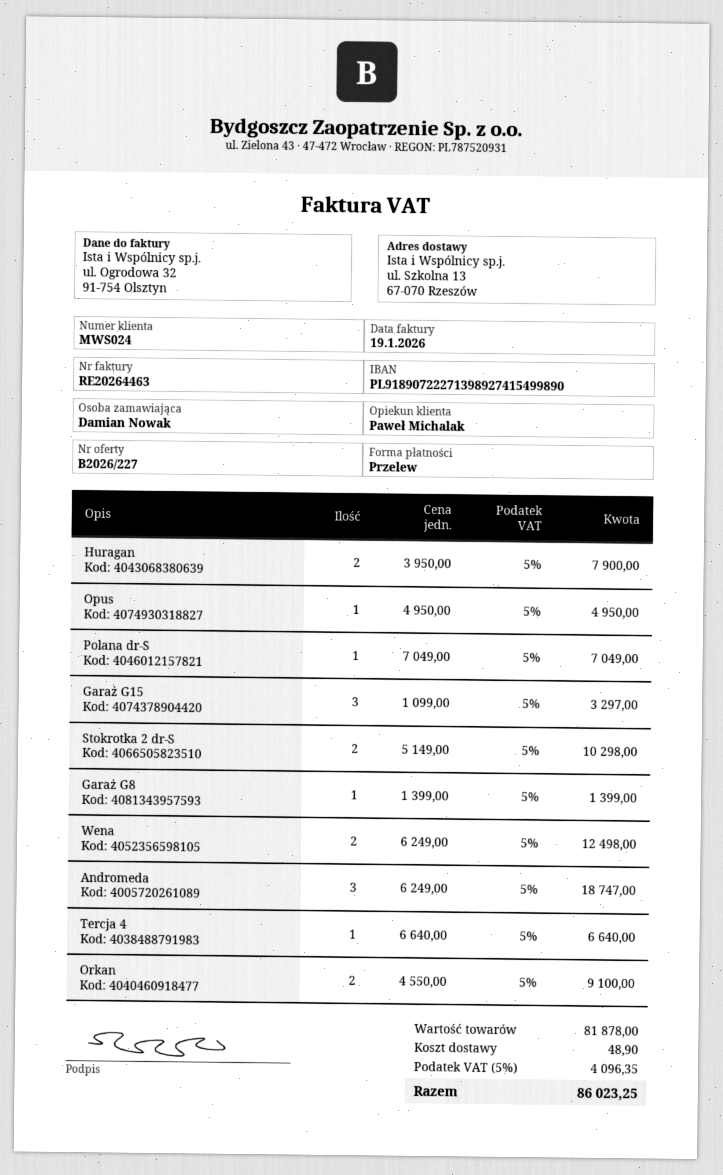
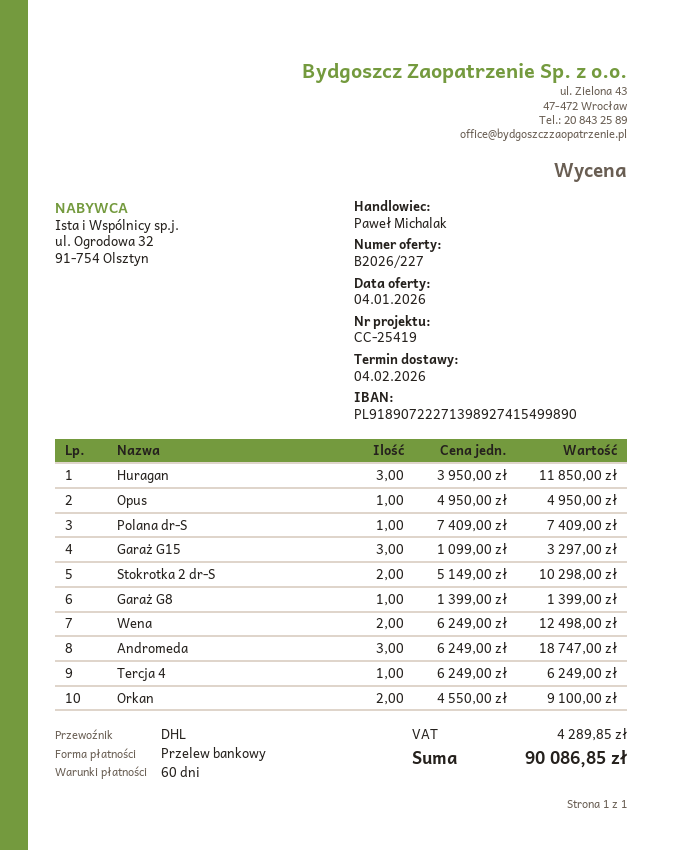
Huragan: 2 x 3950.00 = 7900.00 -> 3 x 3950.00 = 11850.00
Polana dr-S: 1 x 7049.00 = 7049.00 -> 1 x 7409.00 = 7409.00
Tercja 4: 1 x 6640.00 = 6640.00 -> 1 x 6249.00 = 6249.00
shipping: 48.90 -> none
tax: 4096.35 -> 4289.85
total: 86023.25 -> 90086.85

